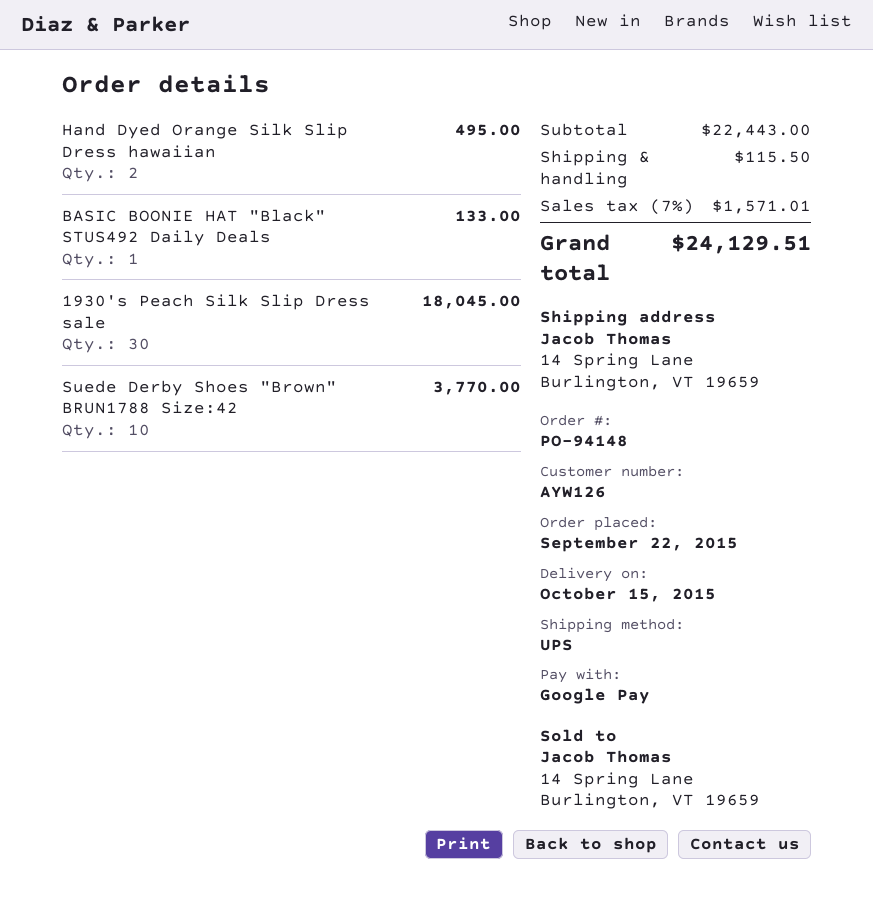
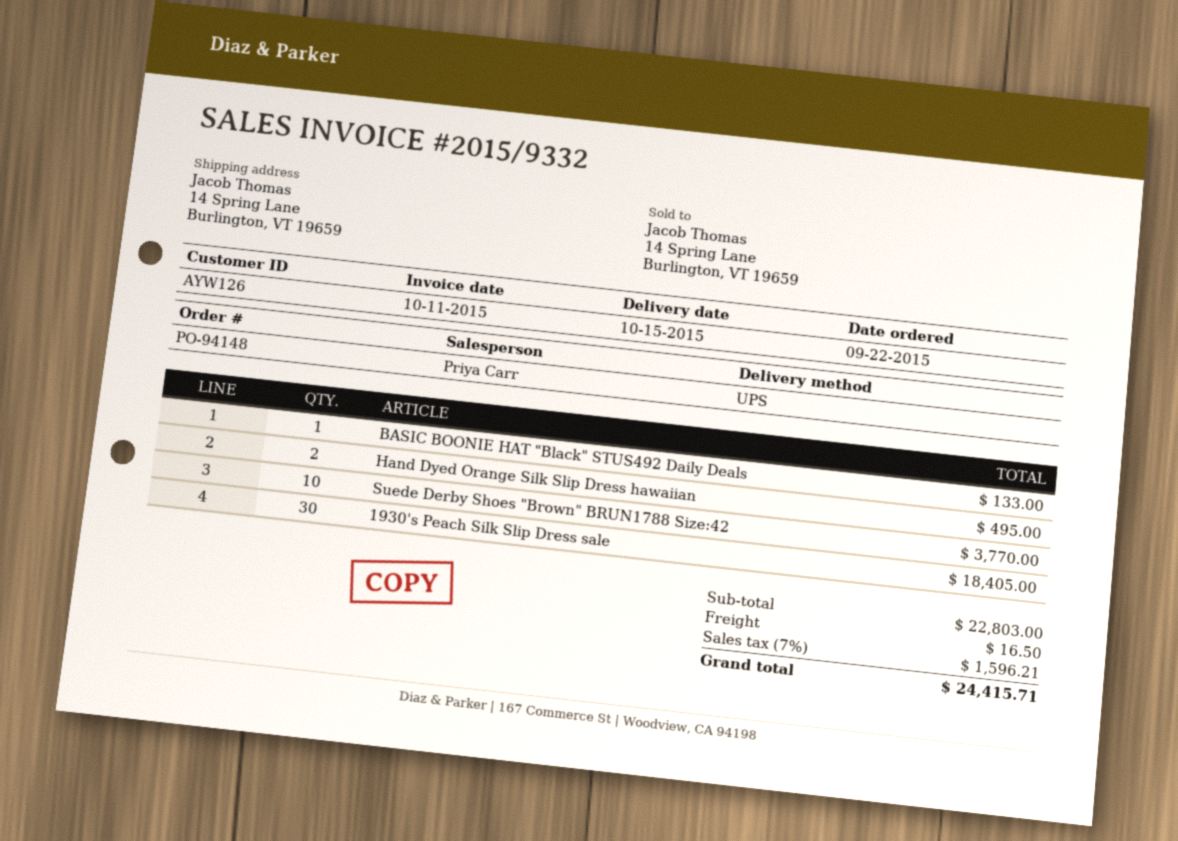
1930's Peach Silk Slip Dress sale: 30 for 18045.00 -> 30 for 18405.00
subtotal: 22443.00 -> 22803.00
shipping: 115.50 -> 16.50
tax: 7% = 1571.01 -> 7% = 1596.21
total: 24129.51 -> 24415.71

